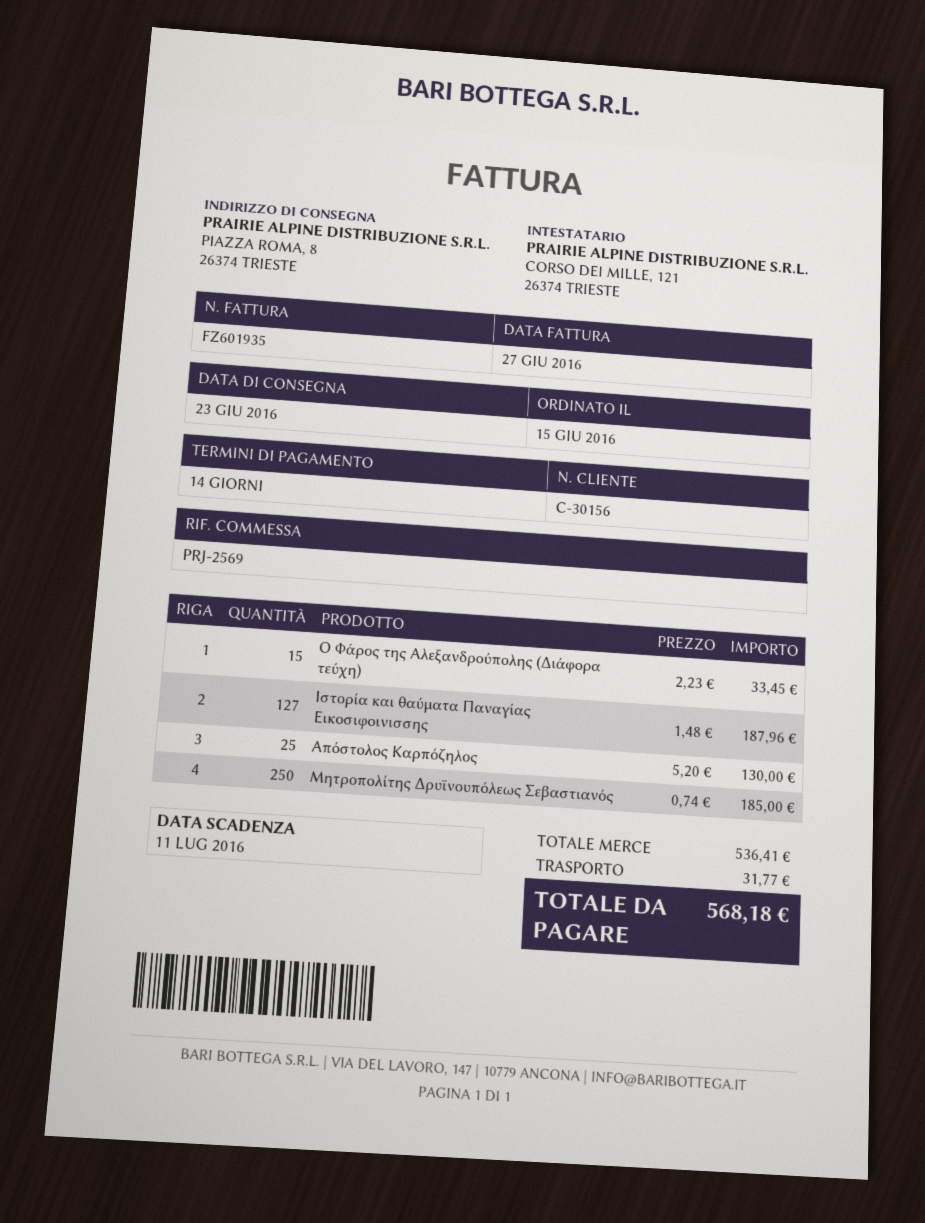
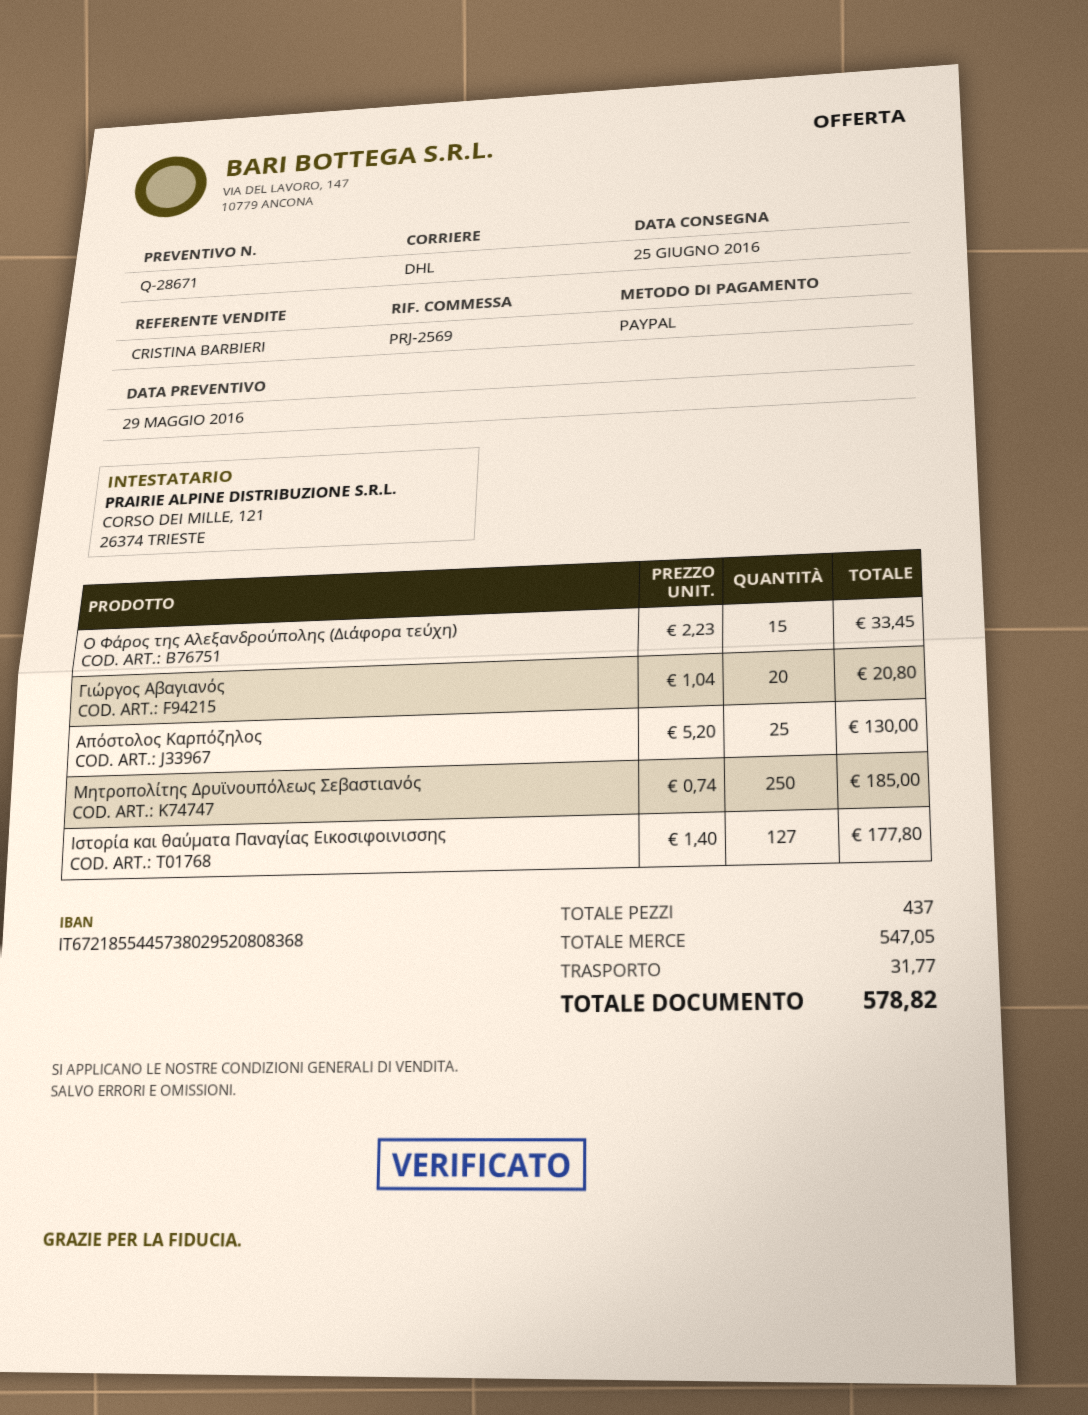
delivery date: 2016-06-23 -> 2016-06-25
Ιστορία και θαύματα Παναγίας Εικοσιφοινισσης: 127 x 1.48 = 187.96 -> 127 x 1.40 = 177.80
Γιώργος Αβαγιανός: none -> 20 x 1.04 = 20.80
subtotal: 536.41 -> 547.05
total: 568.18 -> 578.82

